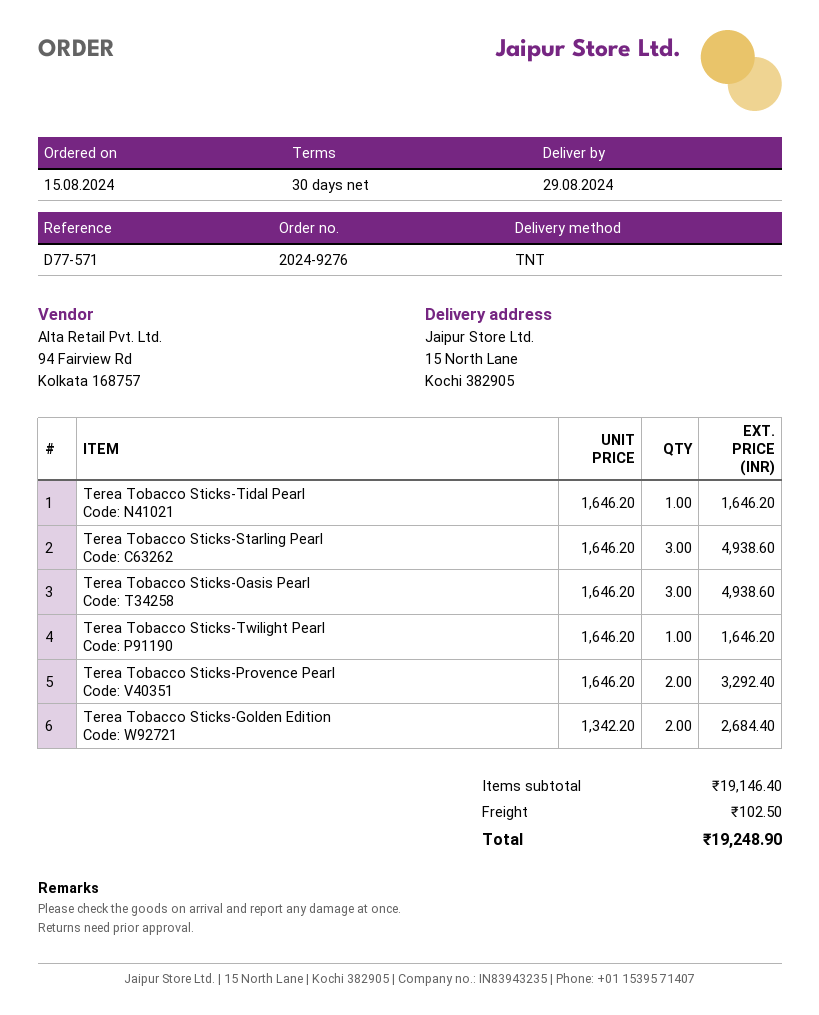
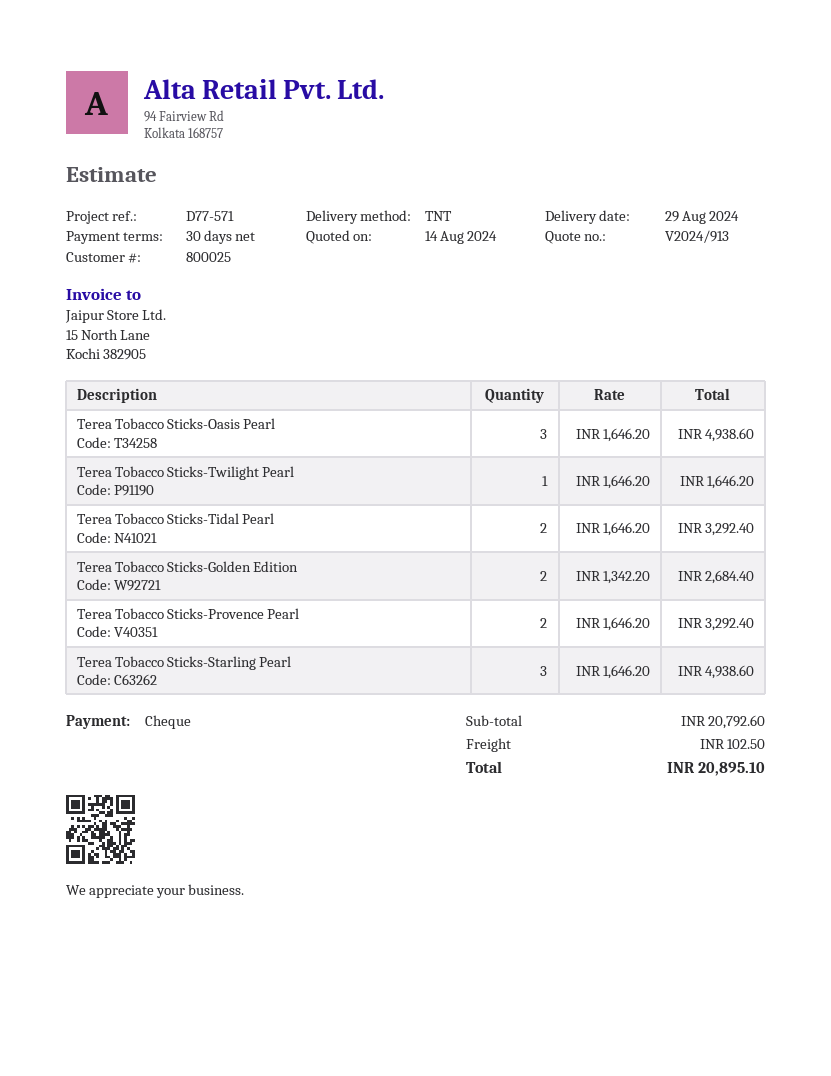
Terea Tobacco Sticks-Tidal Pearl: 1 x 1646.20 = 1646.20 -> 2 x 1646.20 = 3292.40
subtotal: 19146.40 -> 20792.60
total: 19248.90 -> 20895.10

